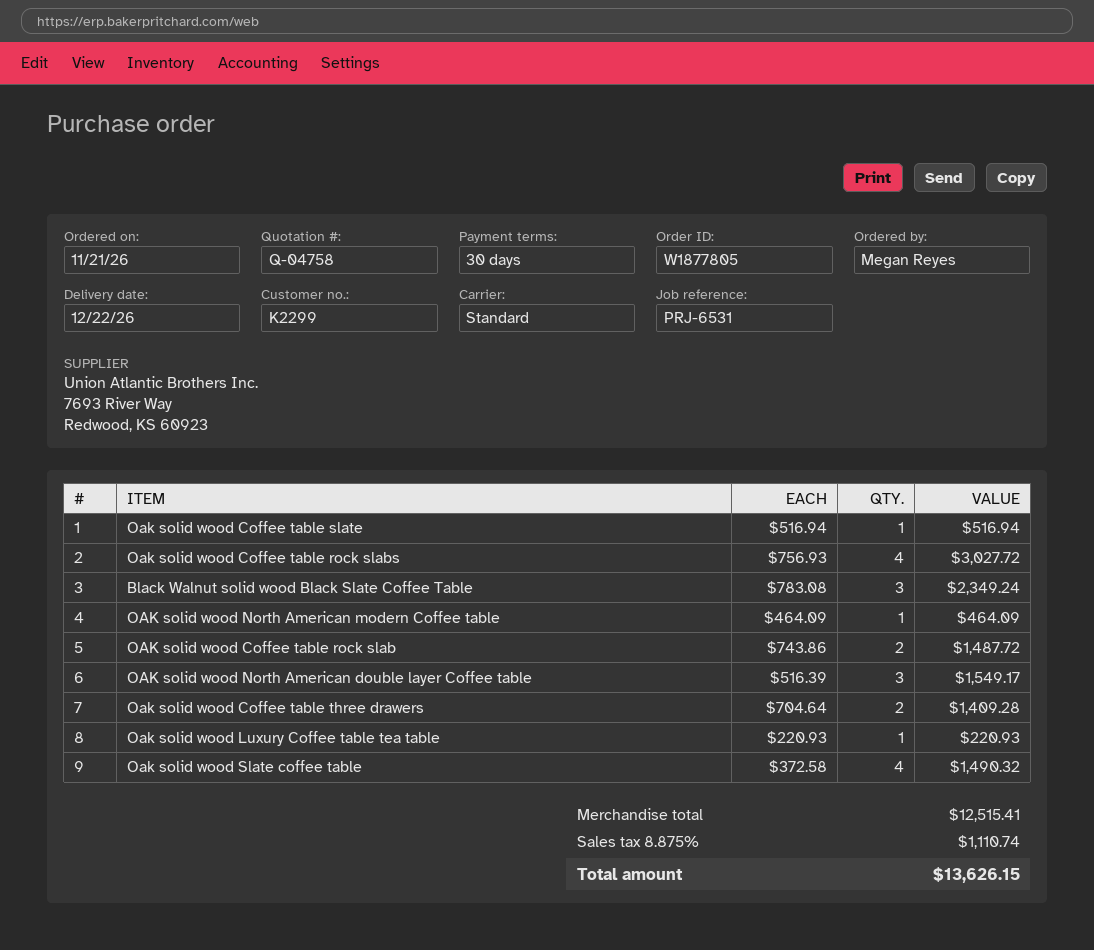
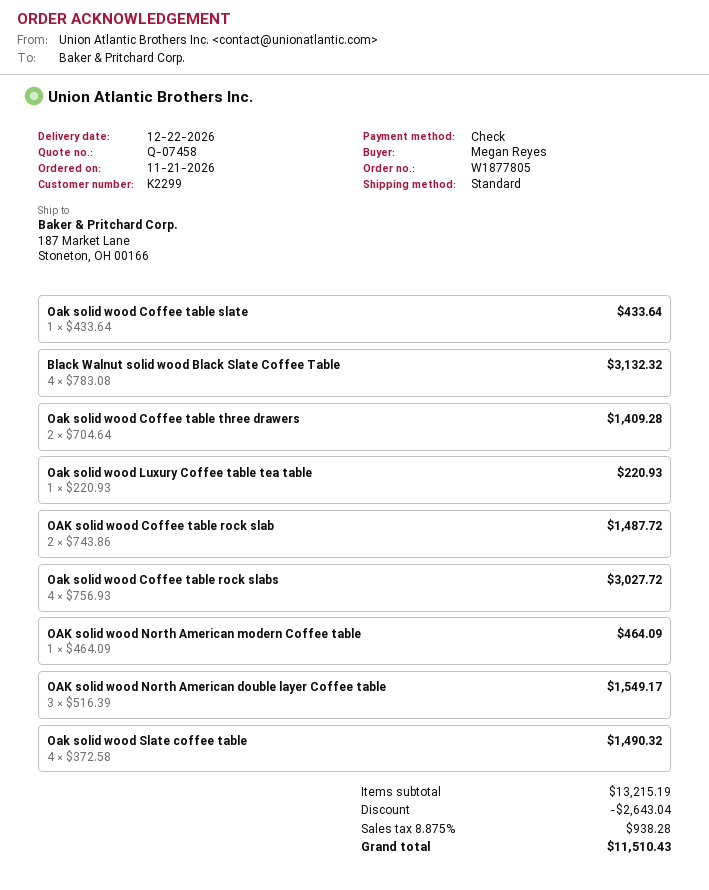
quote number: Q-04758 -> Q-07458
Oak solid wood Coffee table slate: 1 x 516.94 = 516.94 -> 1 x 433.64 = 433.64
Black Walnut solid wood Black Slate Coffee Table: 3 x 783.08 = 2349.24 -> 4 x 783.08 = 3132.32
subtotal: 12515.41 -> 13215.19
discount: none -> 2643.04
tax: 8.875% = 1110.74 -> 8.875% = 938.28
total: 13626.15 -> 11510.43

